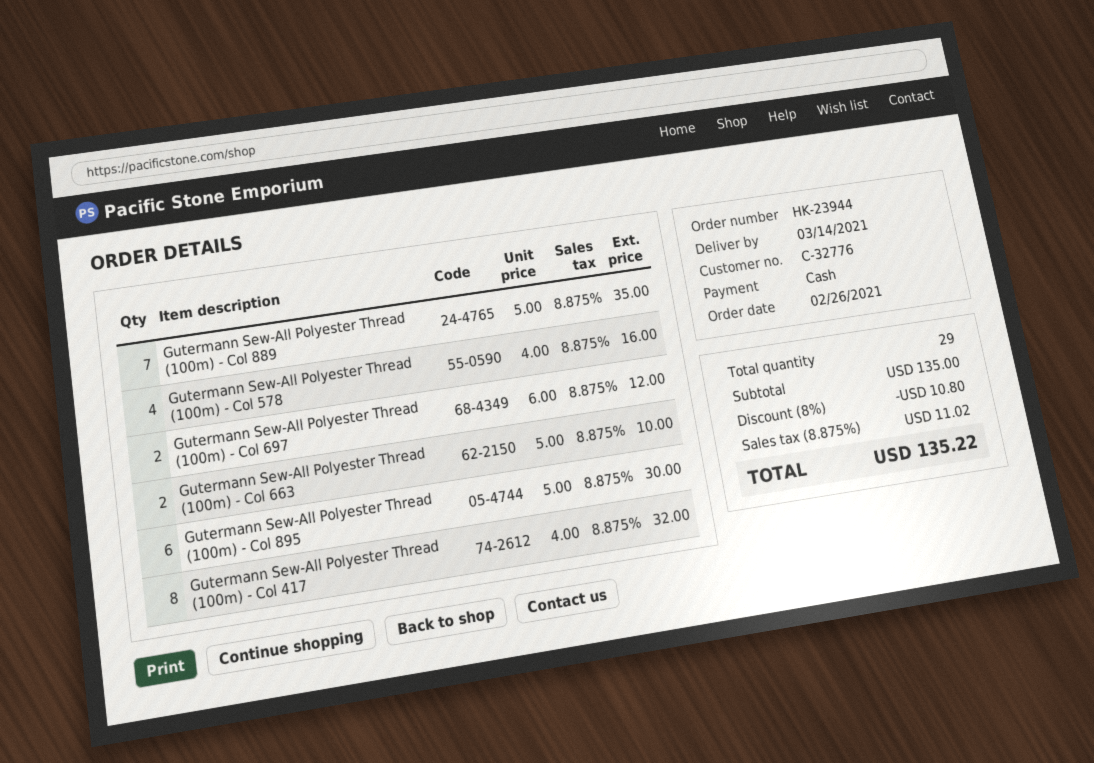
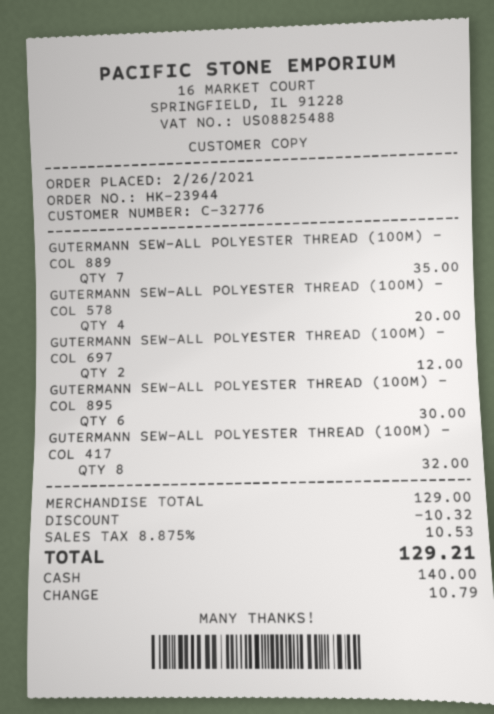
Gutermann Sew-All Polyester Thread (100m) - Col 578: 4 for 16.00 -> 4 for 20.00
Gutermann Sew-All Polyester Thread (100m) - Col 663: 2 for 10.00 -> none
subtotal: 135.00 -> 129.00
discount: 10.80 -> 10.32
tax: 8.875% = 11.02 -> 8.875% = 10.53
total: 135.22 -> 129.21

